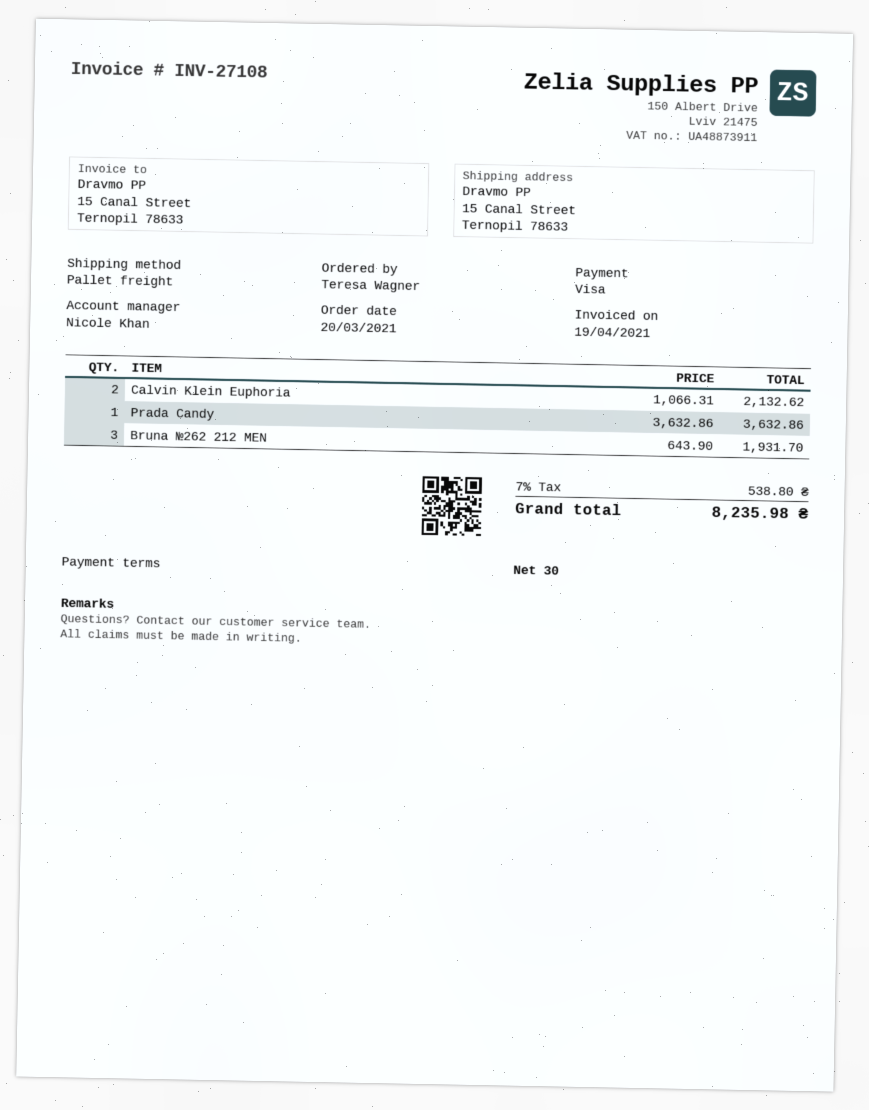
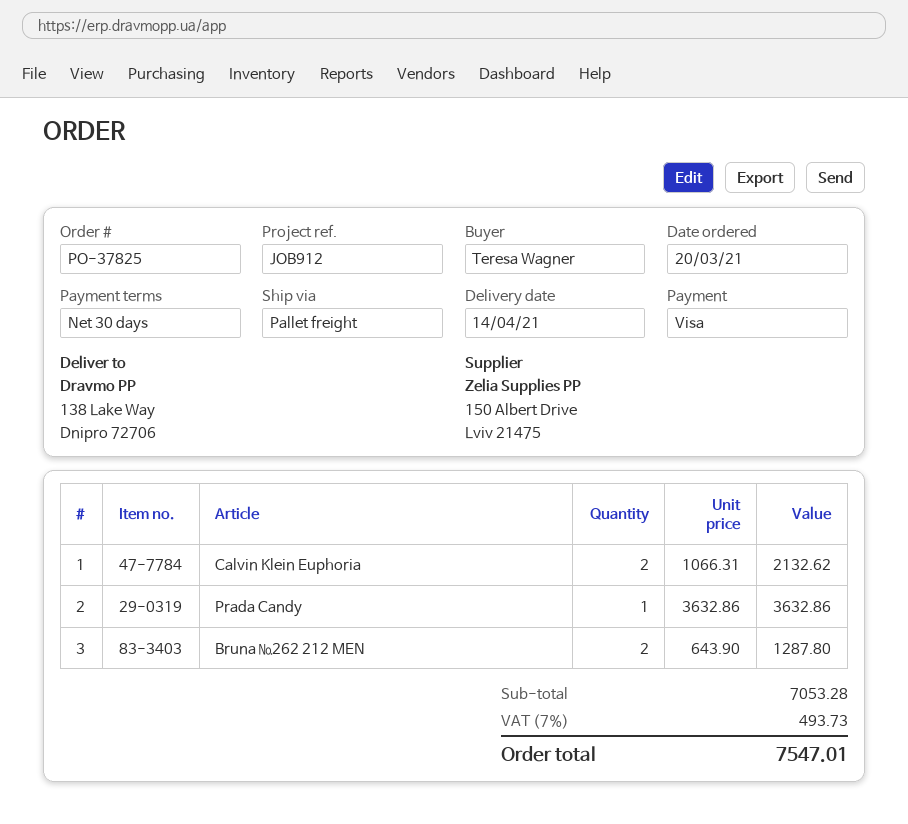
ship to: 15 Canal Street, Ternopil 78633 -> 138 Lake Way, Dnipro 72706
Bruna №262 212 MEN: 3 x 643.90 = 1931.70 -> 2 x 643.90 = 1287.80
tax: 7% = 538.80 -> 7% = 493.73
total: 8235.98 -> 7547.01

